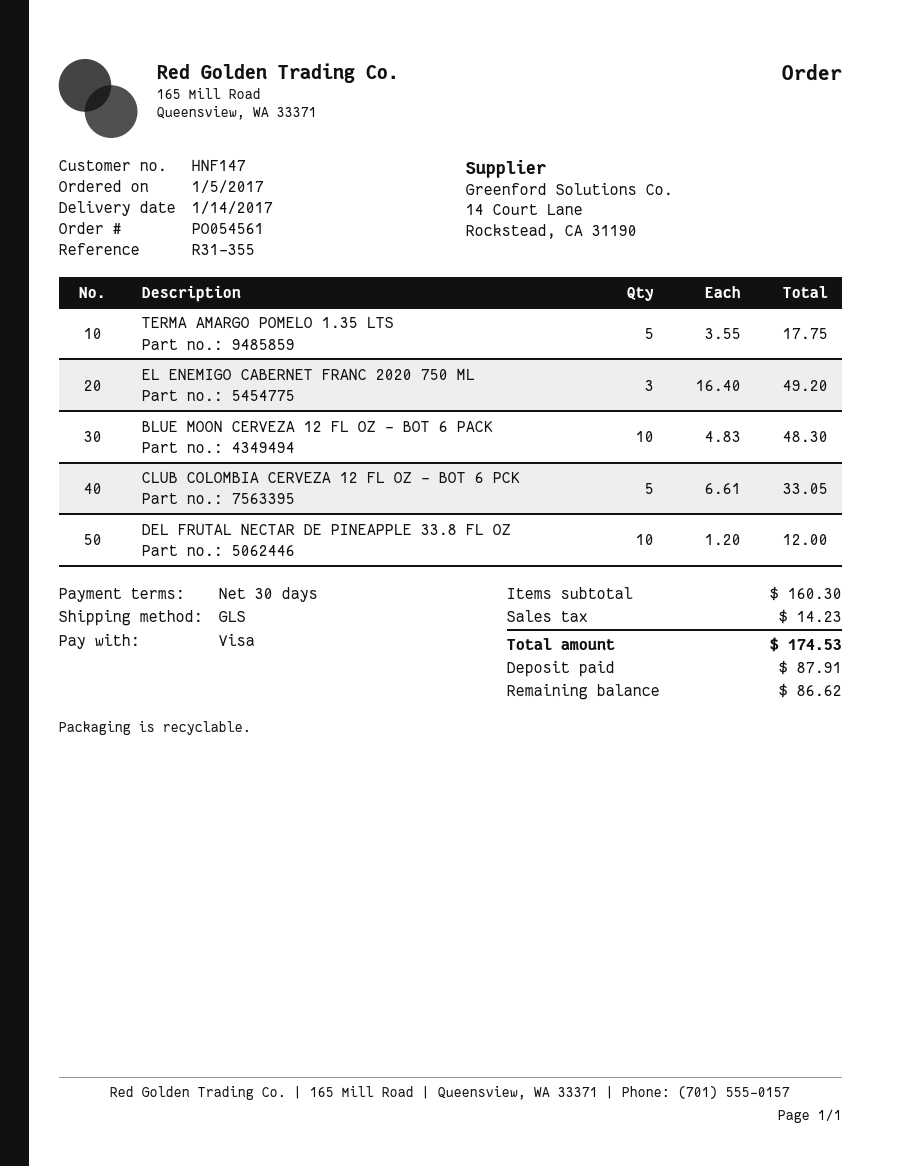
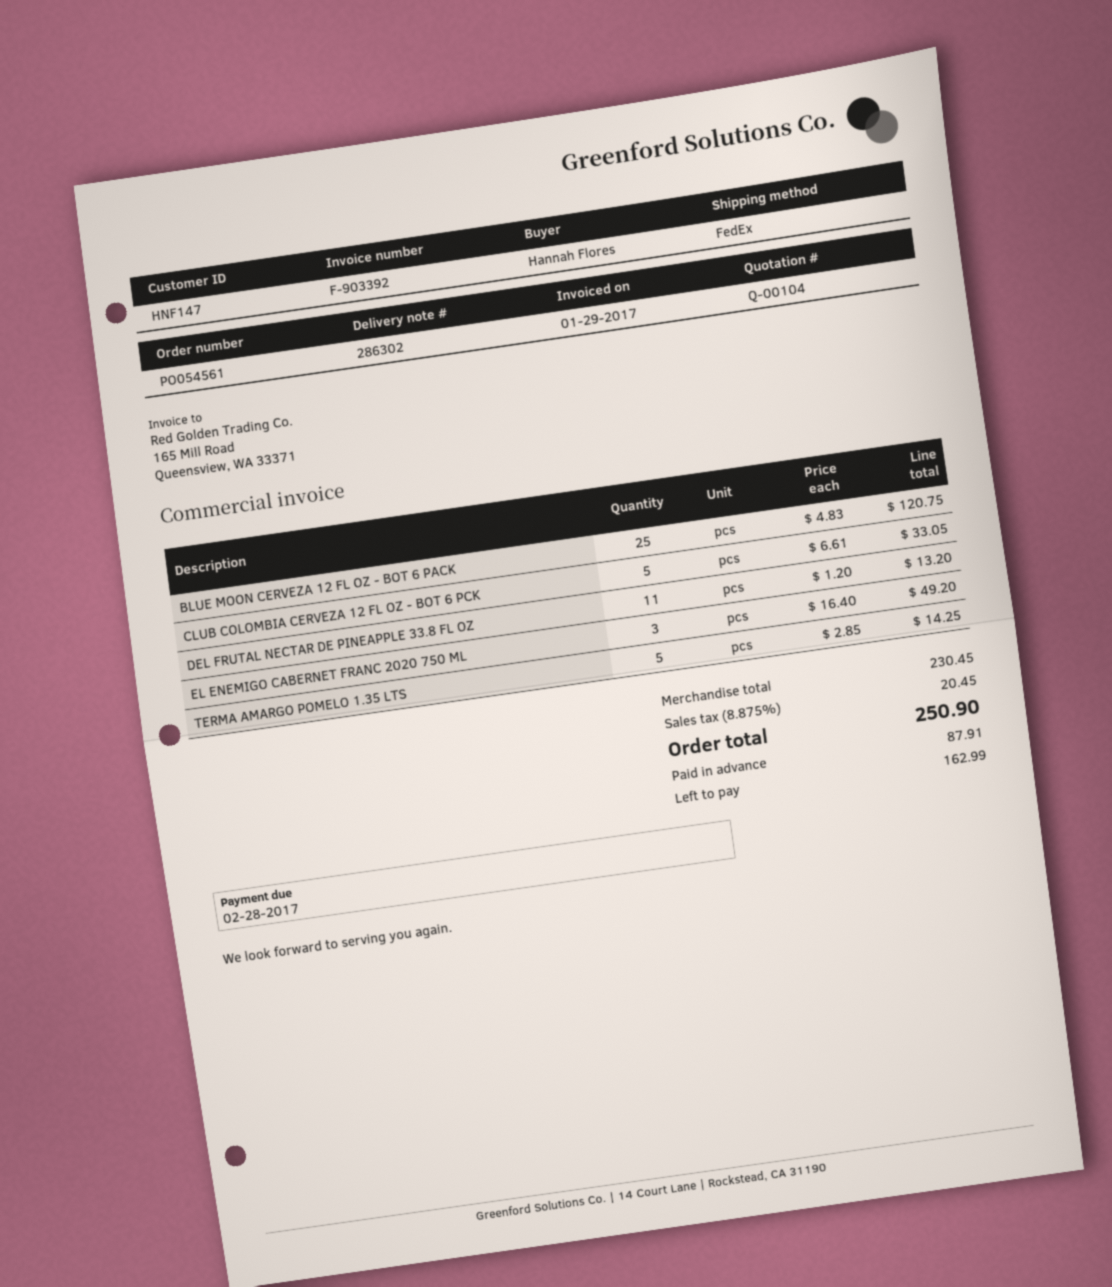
shipping method: GLS -> FedEx
TERMA AMARGO POMELO 1.35 LTS: 5 x 3.55 = 17.75 -> 5 x 2.85 = 14.25
BLUE MOON CERVEZA 12 FL OZ - BOT 6 PACK: 10 x 4.83 = 48.30 -> 25 x 4.83 = 120.75
DEL FRUTAL NECTAR DE PINEAPPLE 33.8 FL OZ: 10 x 1.20 = 12.00 -> 11 x 1.20 = 13.20
subtotal: 160.30 -> 230.45
tax: 14.23 -> 20.45
total: 174.53 -> 250.90
balance: 86.62 -> 162.99

